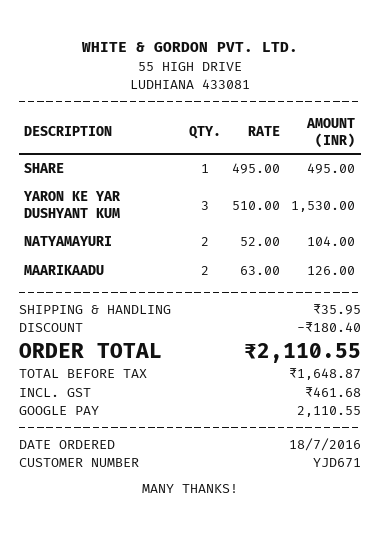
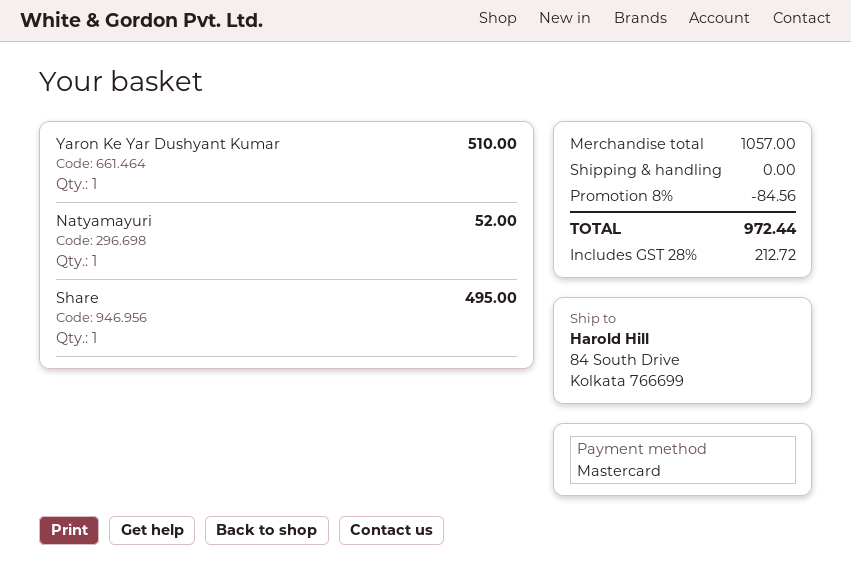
payment method: Google Pay -> Mastercard
YARON KE YAR DUSHYANT KUM: 3 for 1530.00 -> 1 for 510.00
NATYAMAYURI: 2 for 104.00 -> 1 for 52.00
MAARIKAADU: 2 for 126.00 -> none
discount: 180.40 -> 84.56
shipping: 35.95 -> 0.00
tax: 461.68 -> 212.72
total: 2110.55 -> 972.44

